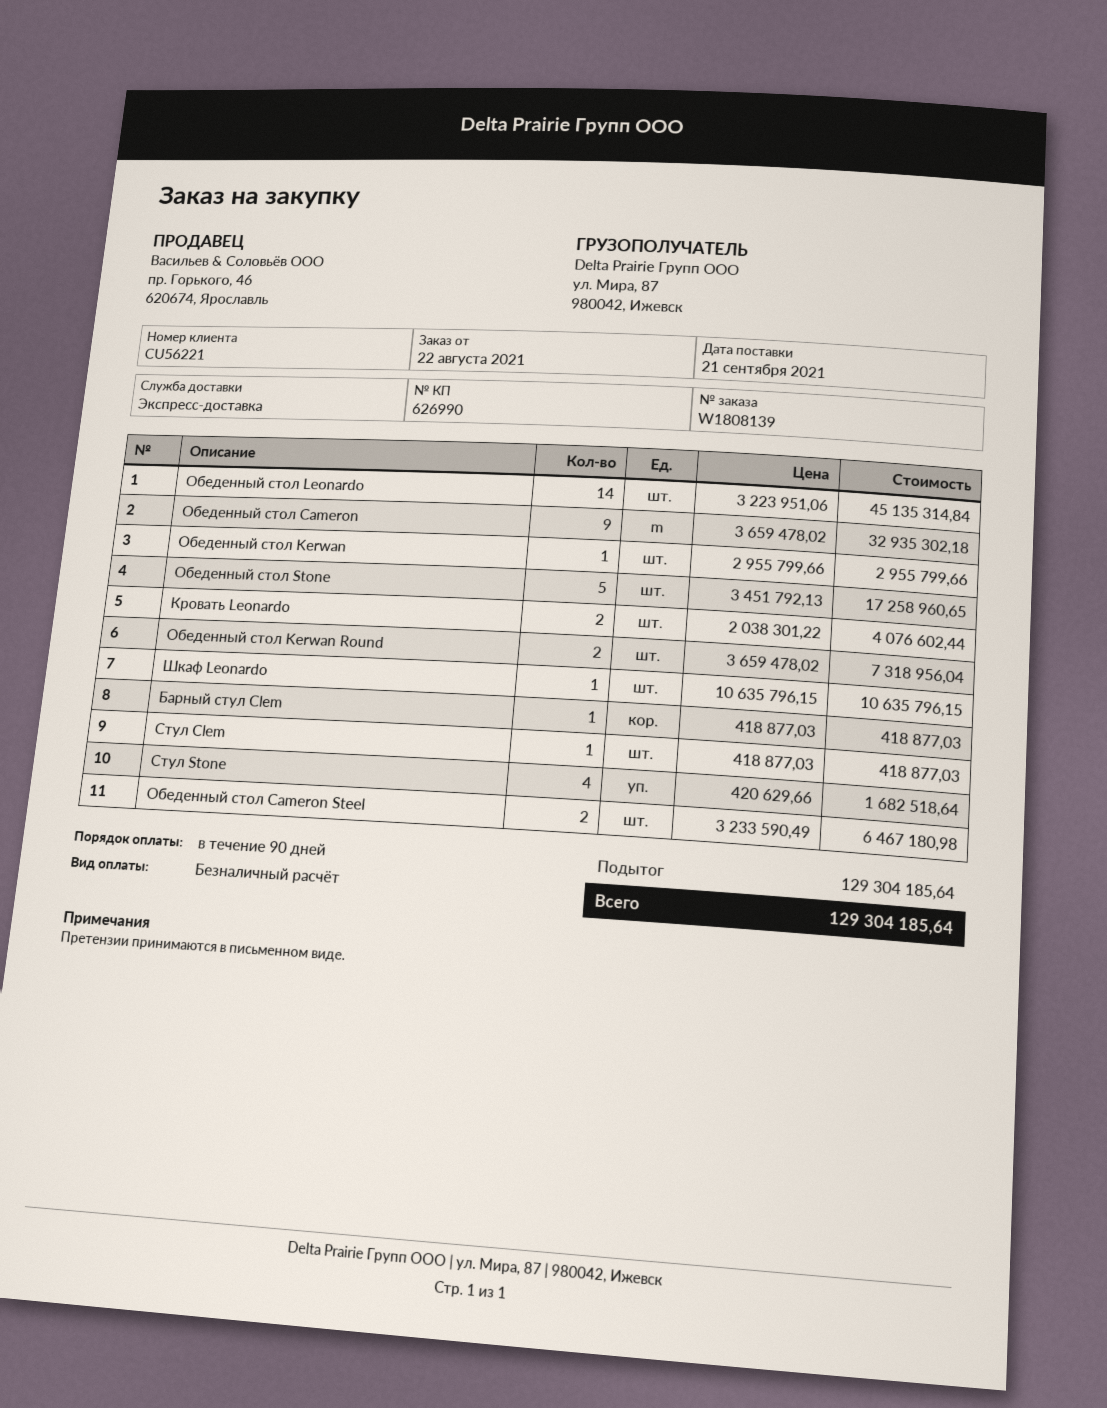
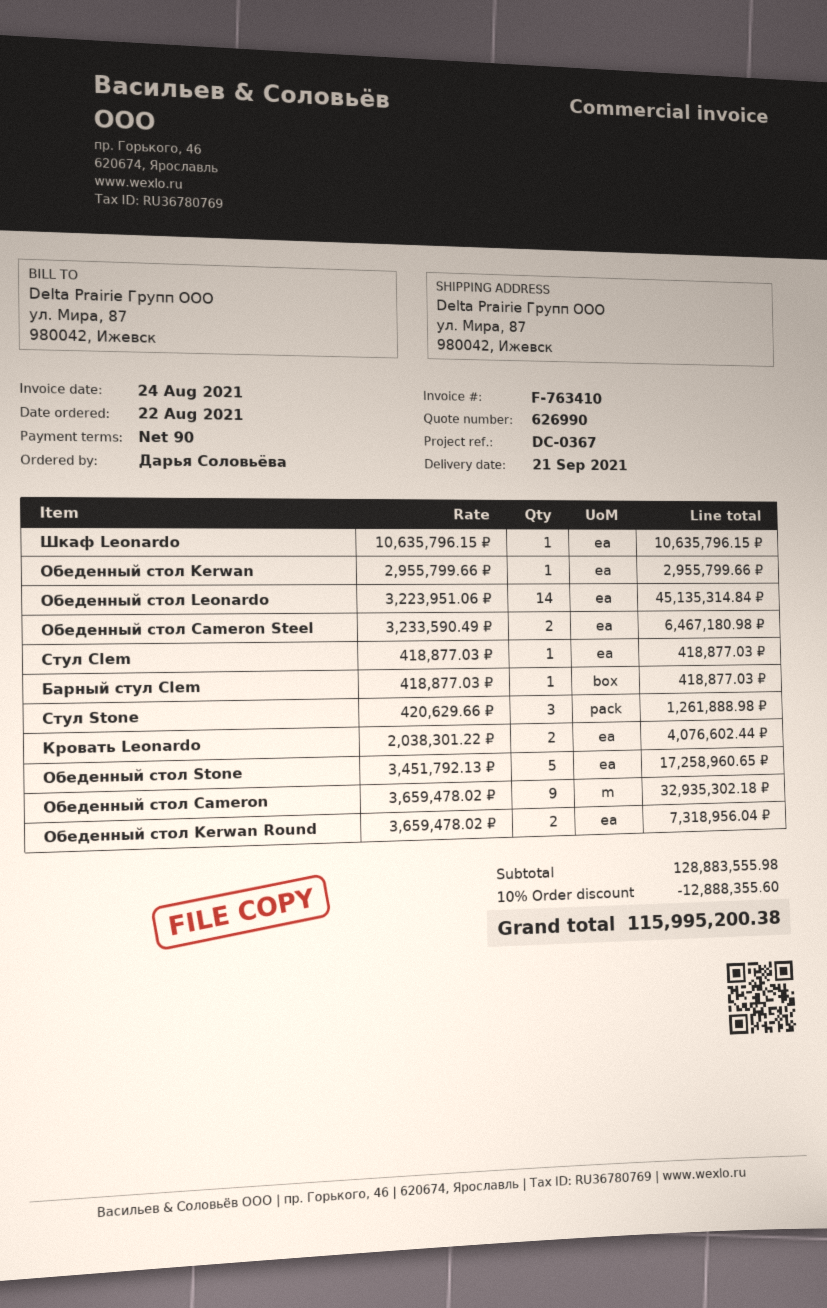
Стул Stone: 4 x 420629.66 = 1682518.64 -> 3 x 420629.66 = 1261888.98
subtotal: 129304185.64 -> 128883555.98
discount: none -> 10% = 12888355.60
total: 129304185.64 -> 115995200.38

